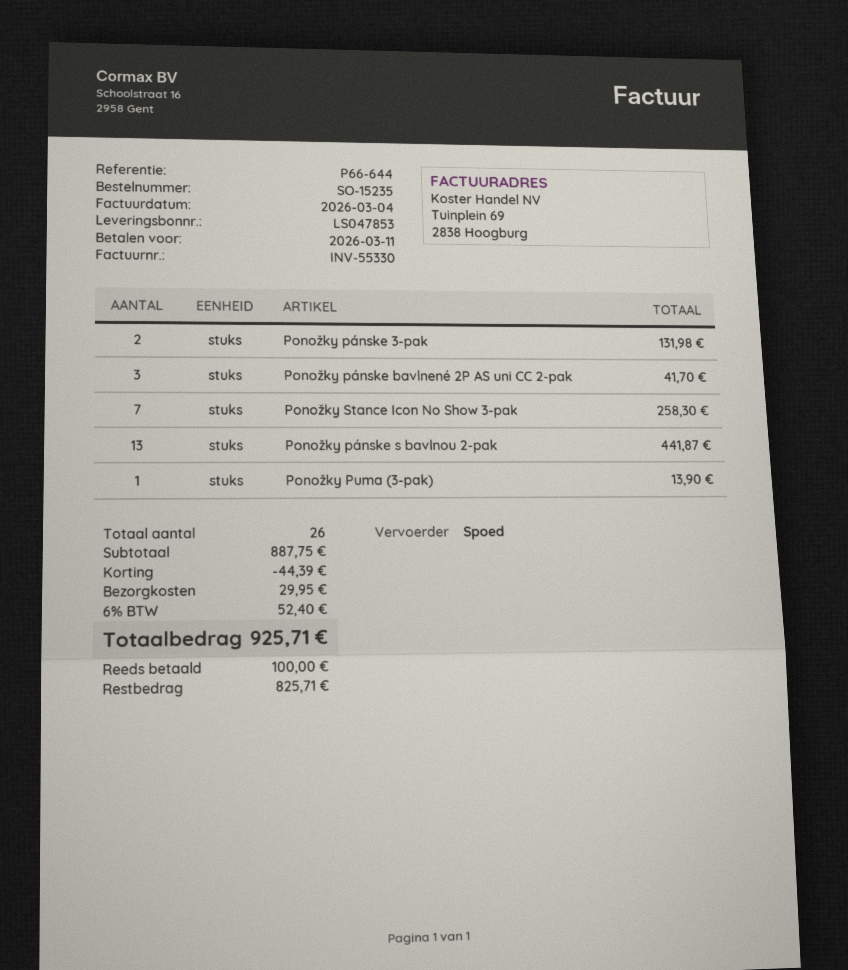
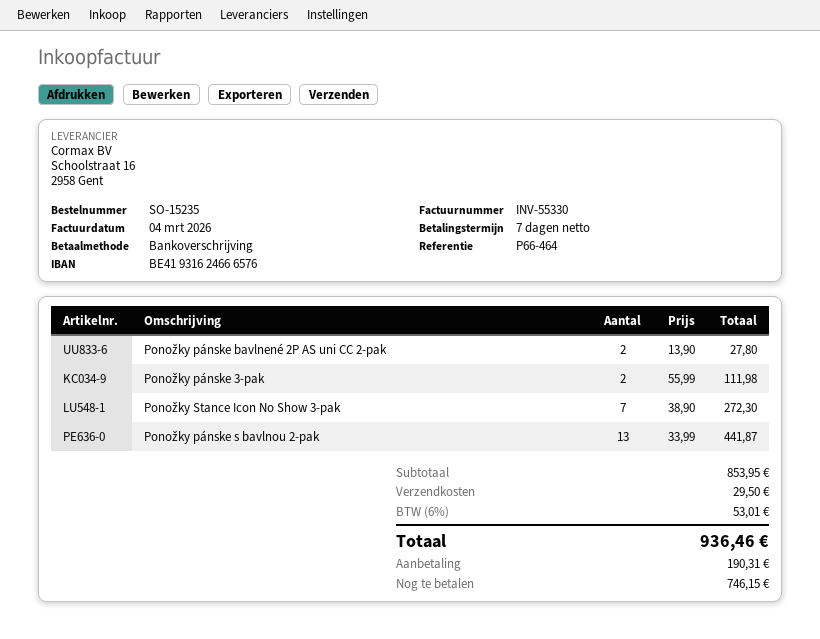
reference: P66-644 -> P66-464
Ponožky pánske 3-pak: 2 for 131.98 -> 2 for 111.98
Ponožky pánske bavlnené 2P AS uni CC 2-pak: 3 for 41.70 -> 2 for 27.80
Ponožky Stance Icon No Show 3-pak: 7 for 258.30 -> 7 for 272.30
Ponožky Puma (3-pak): 1 for 13.90 -> none
subtotal: 887.75 -> 853.95
discount: 44.39 -> none
shipping: 29.95 -> 29.50
tax: 6% = 52.40 -> 6% = 53.01
total: 925.71 -> 936.46
deposit: 100.00 -> 190.31
balance: 825.71 -> 746.15

